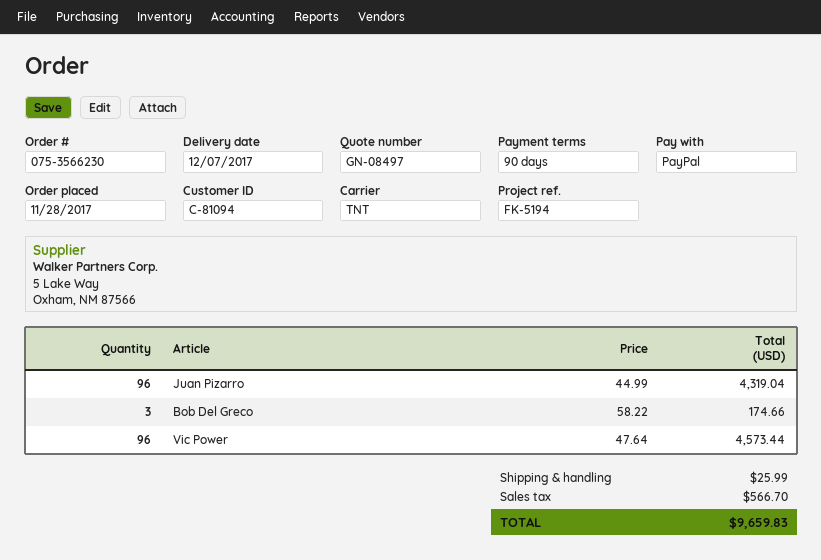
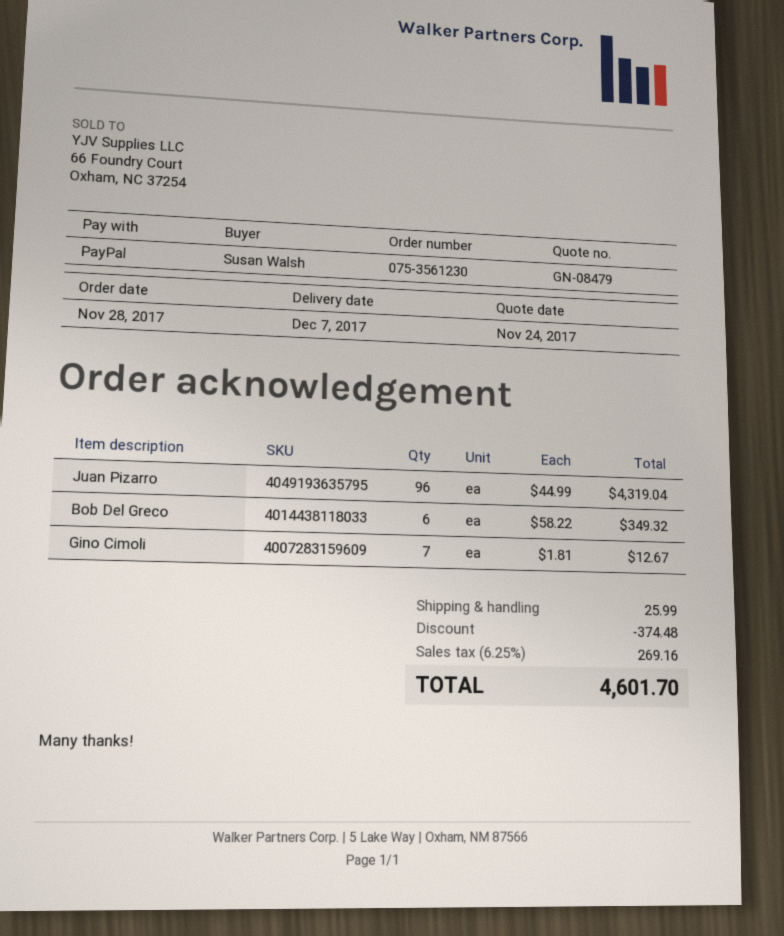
quote number: GN-08497 -> GN-08479
order number: 075-3566230 -> 075-3561230
Bob Del Greco: 3 x 58.22 = 174.66 -> 6 x 58.22 = 349.32
Vic Power: 96 x 47.64 = 4573.44 -> none
Gino Cimoli: none -> 7 x 1.81 = 12.67
discount: none -> 374.48
tax: 566.70 -> 269.16
total: 9659.83 -> 4601.70

